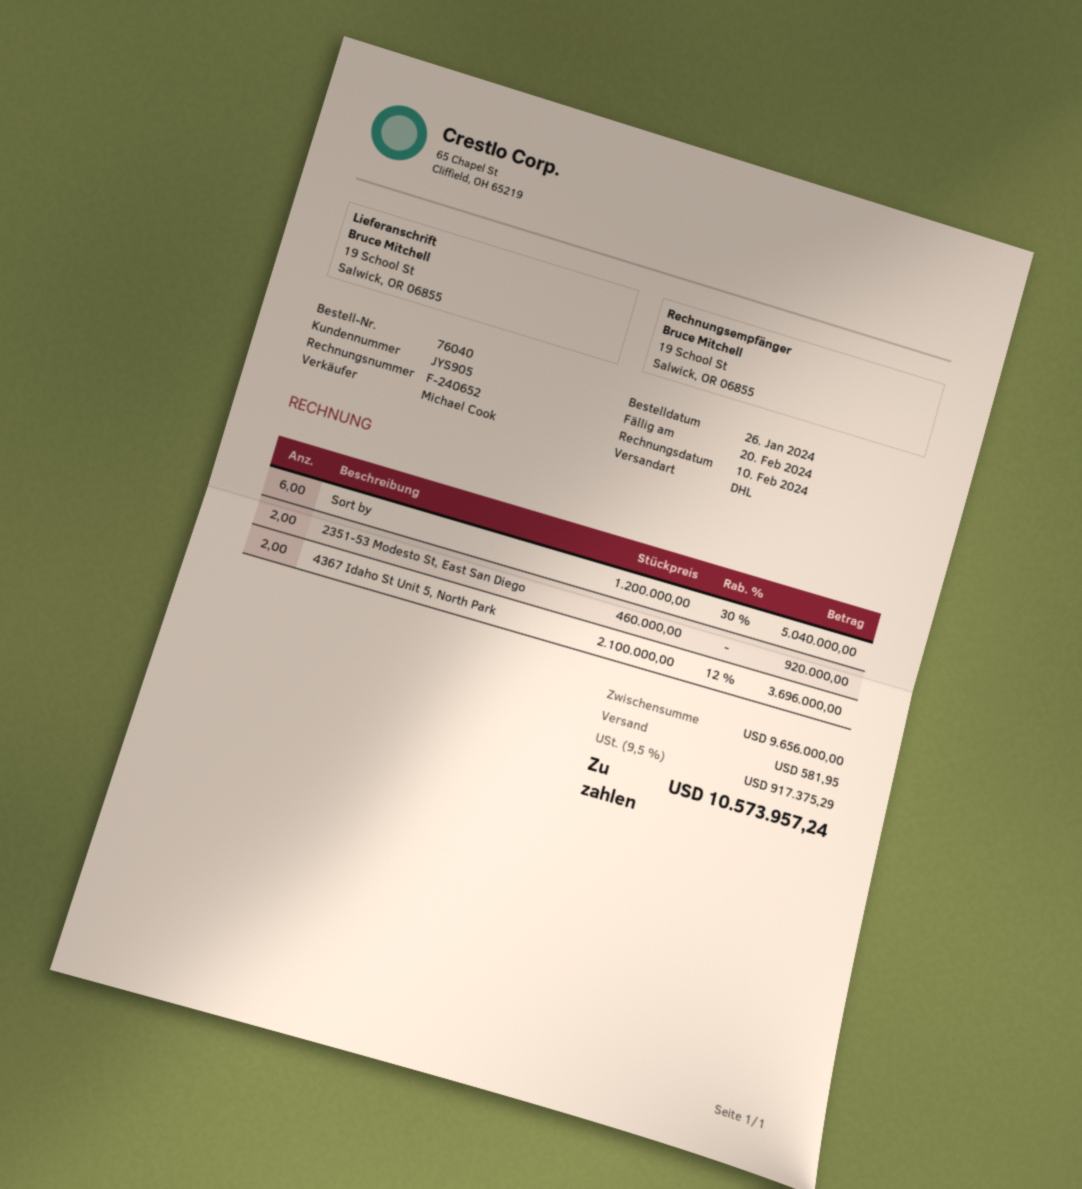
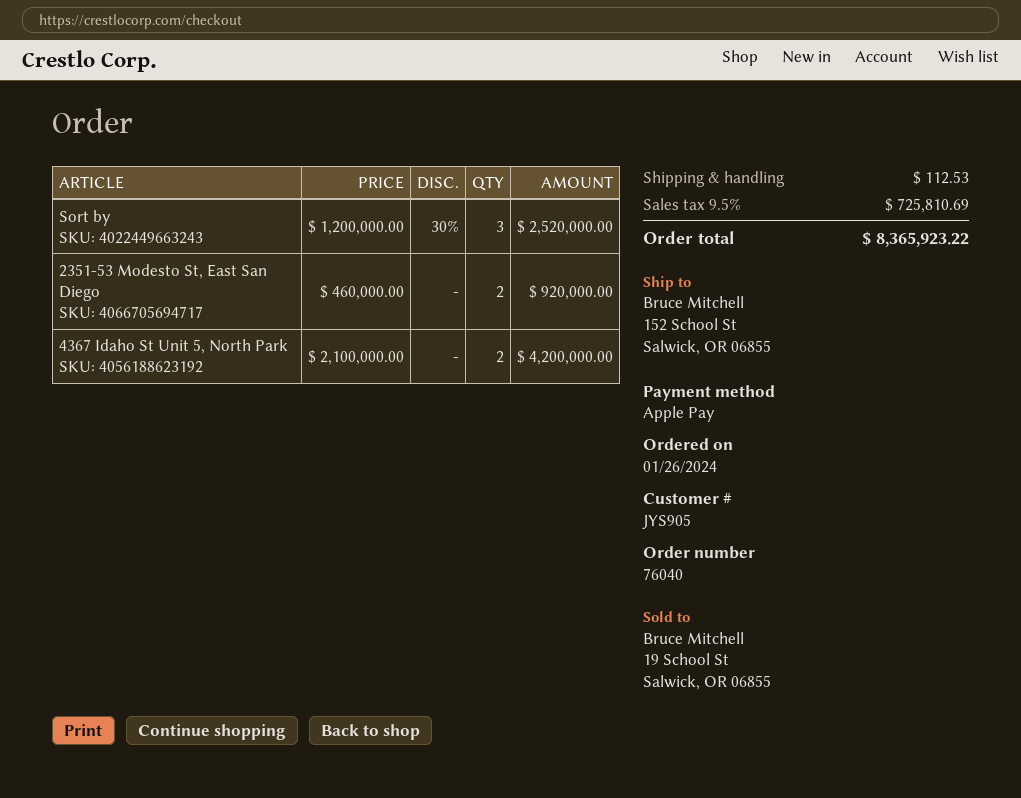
ship to: 19 School St, Salwick, OR 06855 -> 152 School St, Salwick, OR 06855
Sort by: 6 x 1200000.00 - 30% = 5040000.00 -> 3 x 1200000.00 - 30% = 2520000.00
4367 Idaho St Unit 5, North Park: 2 x 2100000.00 - 12% = 3696000.00 -> 2 x 2100000.00 = 4200000.00
shipping: 581.95 -> 112.53
tax: 9.5% = 917375.29 -> 9.5% = 725810.69
total: 10573957.24 -> 8365923.22

